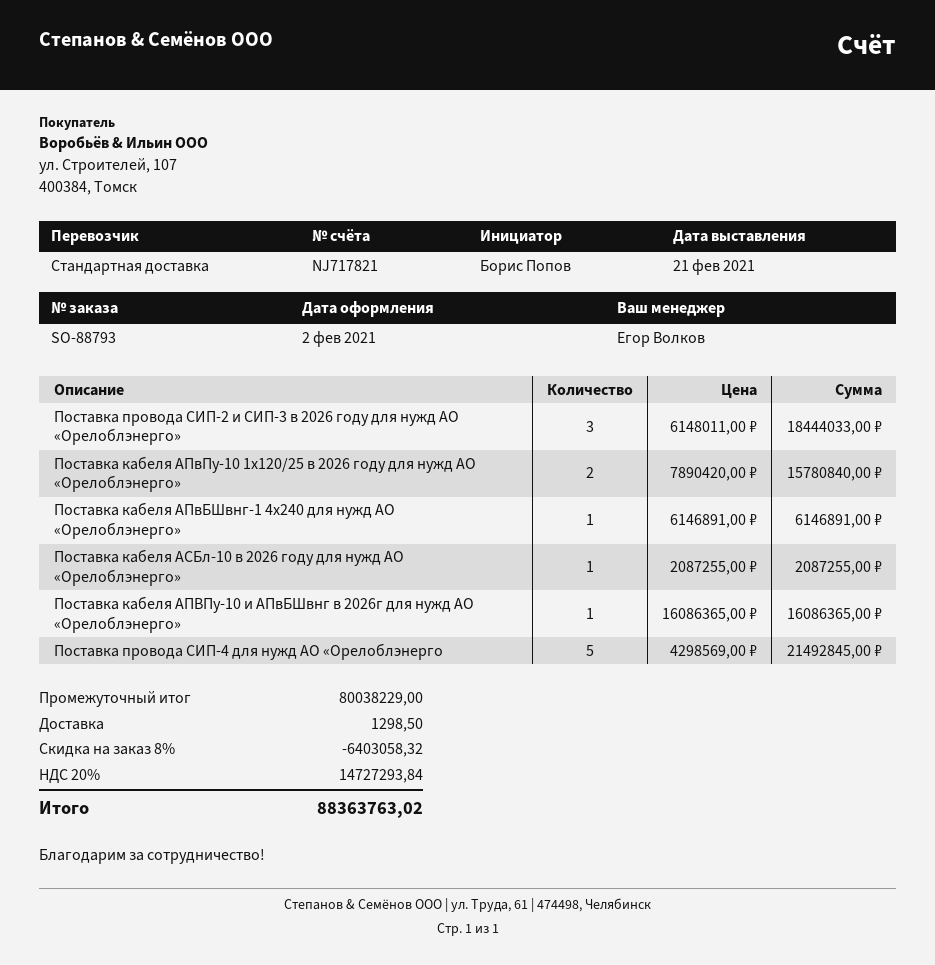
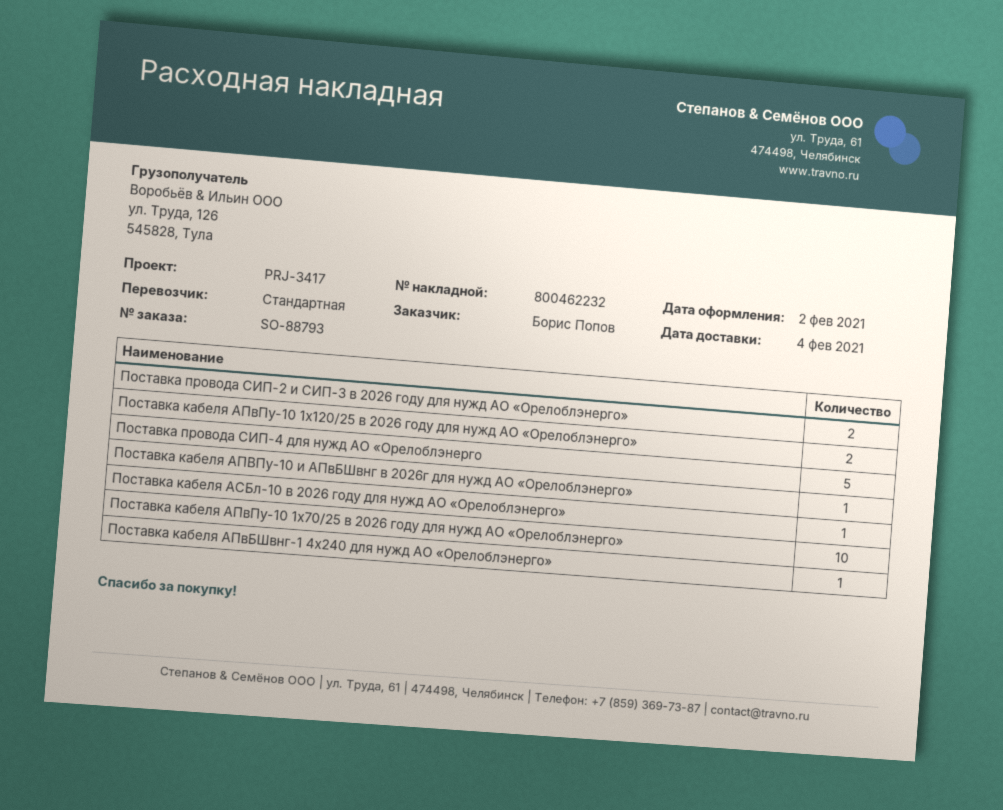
Поставка провода СИП-2 и СИП-3 в 2026 году для нужд АО «Орелоблэнерго»: 3 -> 2
Поставка кабеля АПвПу-10 1х70/25 в 2026 году для нужд АО «Орелоблэнерго»: none -> 10

